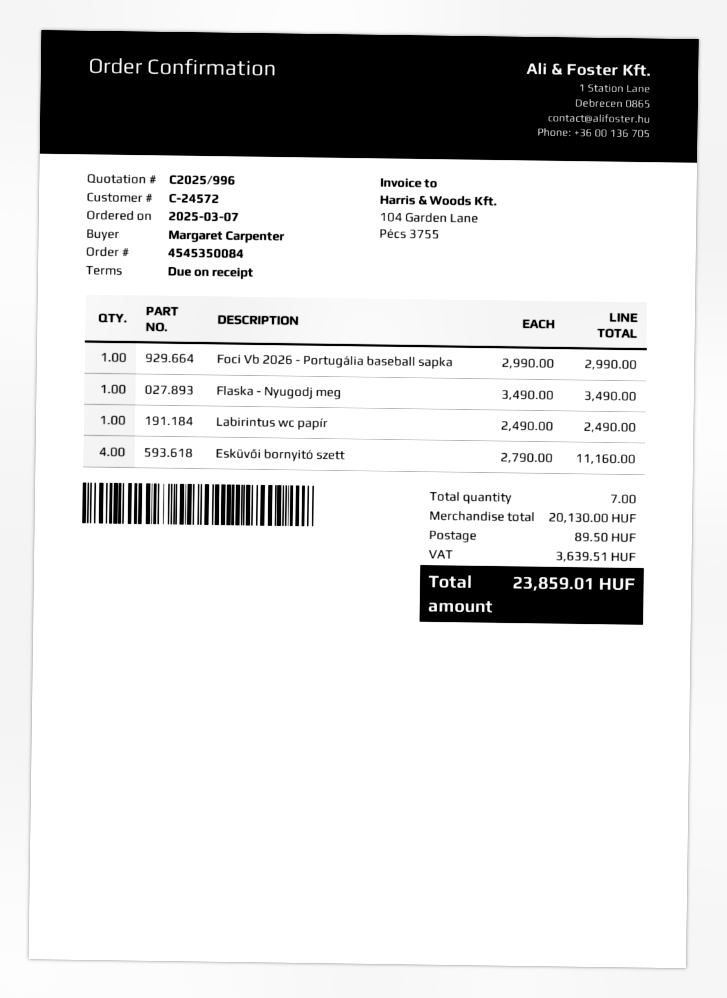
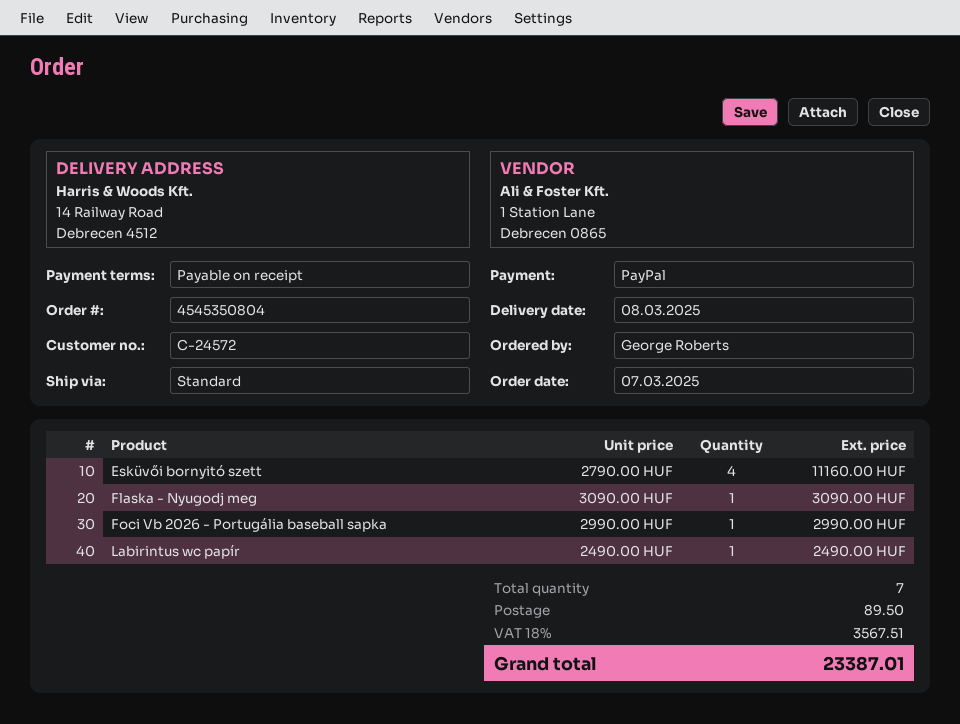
order number: 4545350084 -> 4545350804
ordered by: Margaret Carpenter -> George Roberts
Flaska - Nyugodj meg: 1 x 3490.00 = 3490.00 -> 1 x 3090.00 = 3090.00
tax: 3639.51 -> 3567.51
total: 23859.01 -> 23387.01

